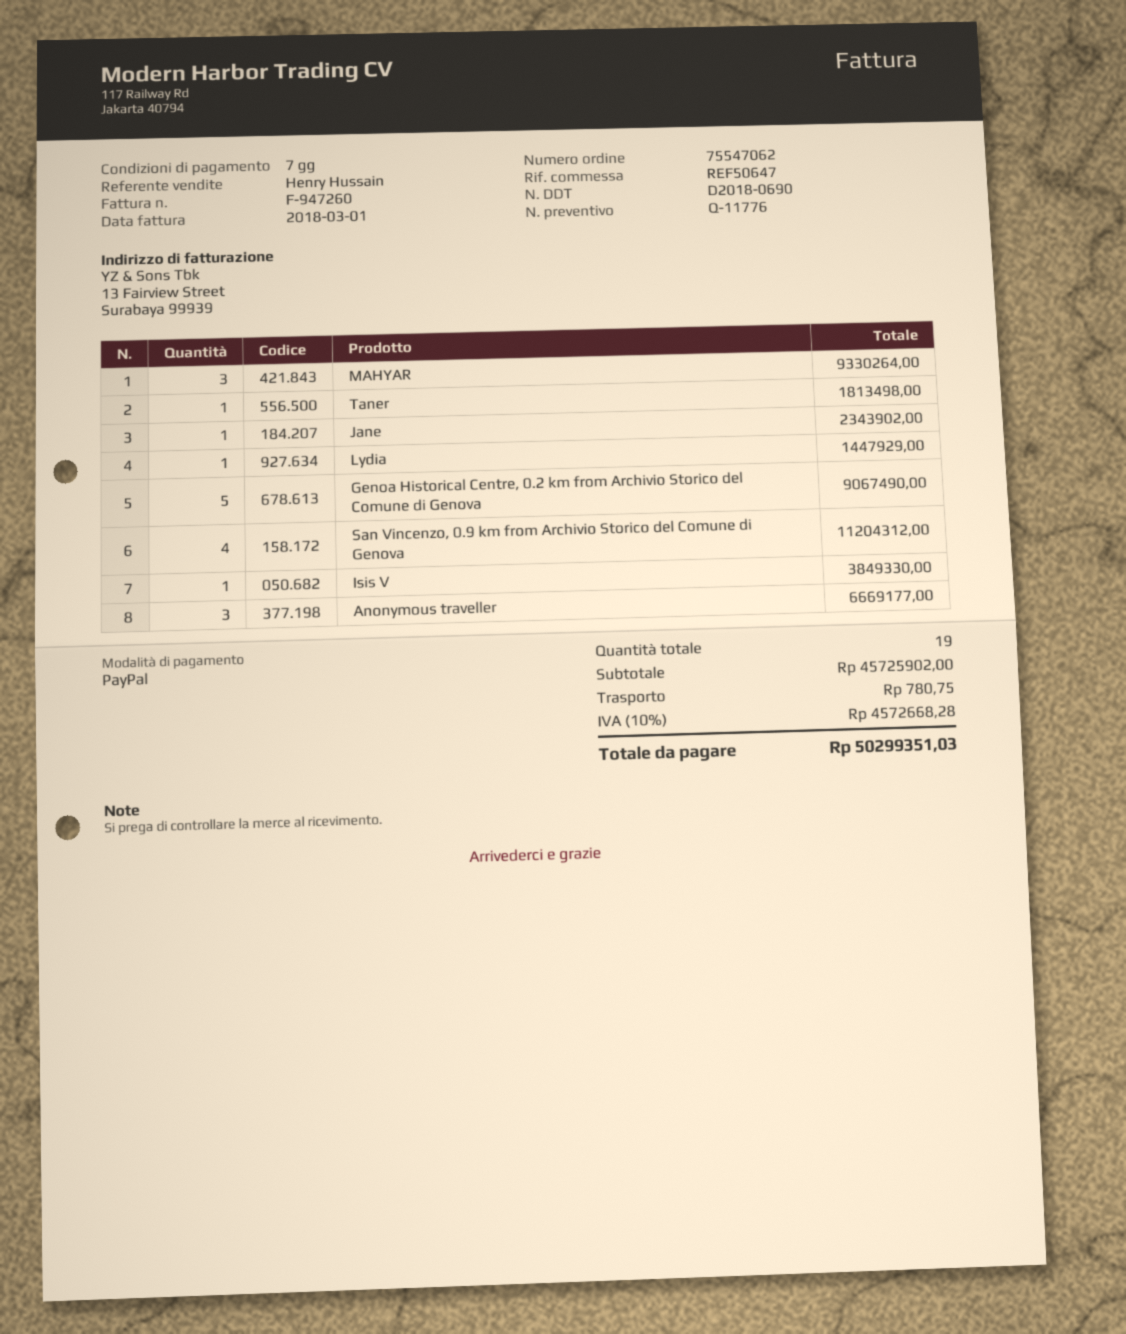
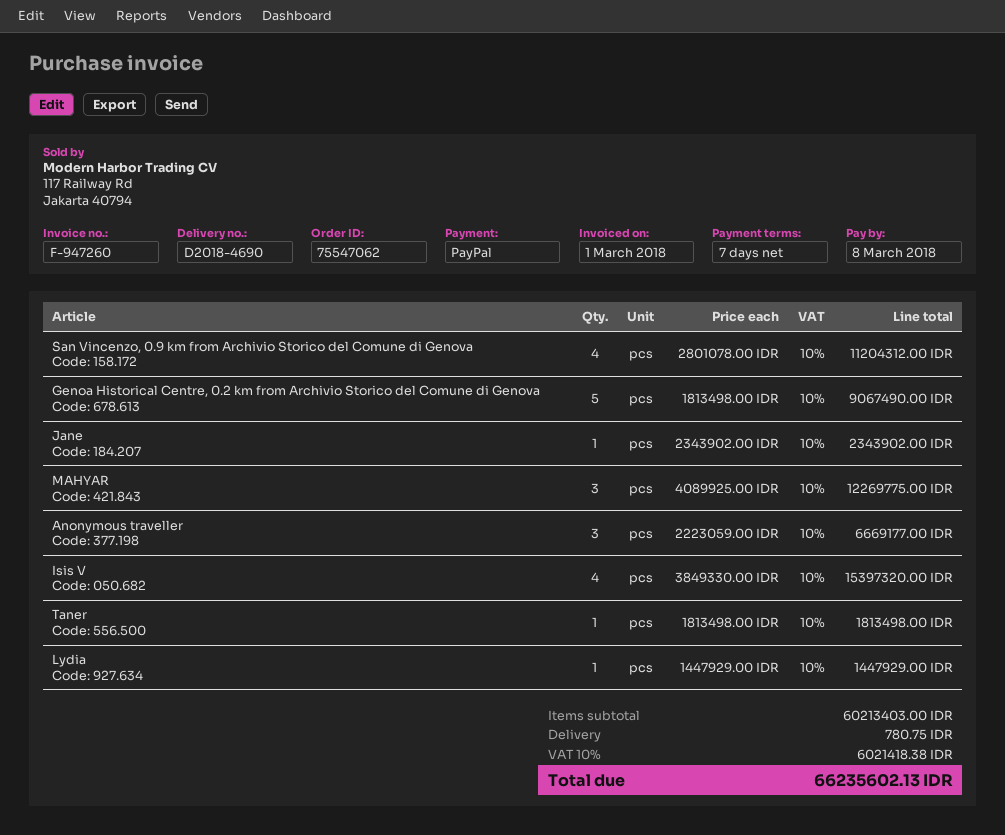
delivery note number: D2018-0690 -> D2018-4690
MAHYAR: 3 for 9330264.00 -> 3 for 12269775.00
Isis V: 1 for 3849330.00 -> 4 for 15397320.00
subtotal: 45725902.00 -> 60213403.00
tax: 10% = 4572668.28 -> 10% = 6021418.38
total: 50299351.03 -> 66235602.13

